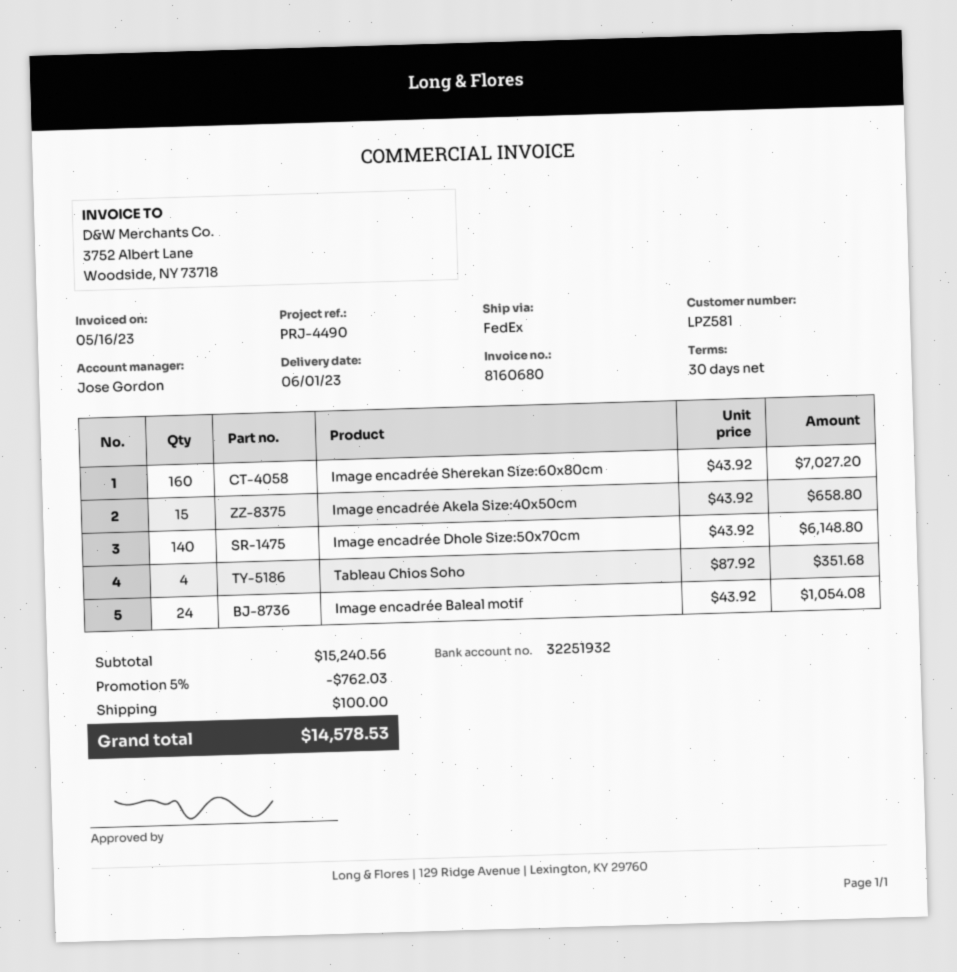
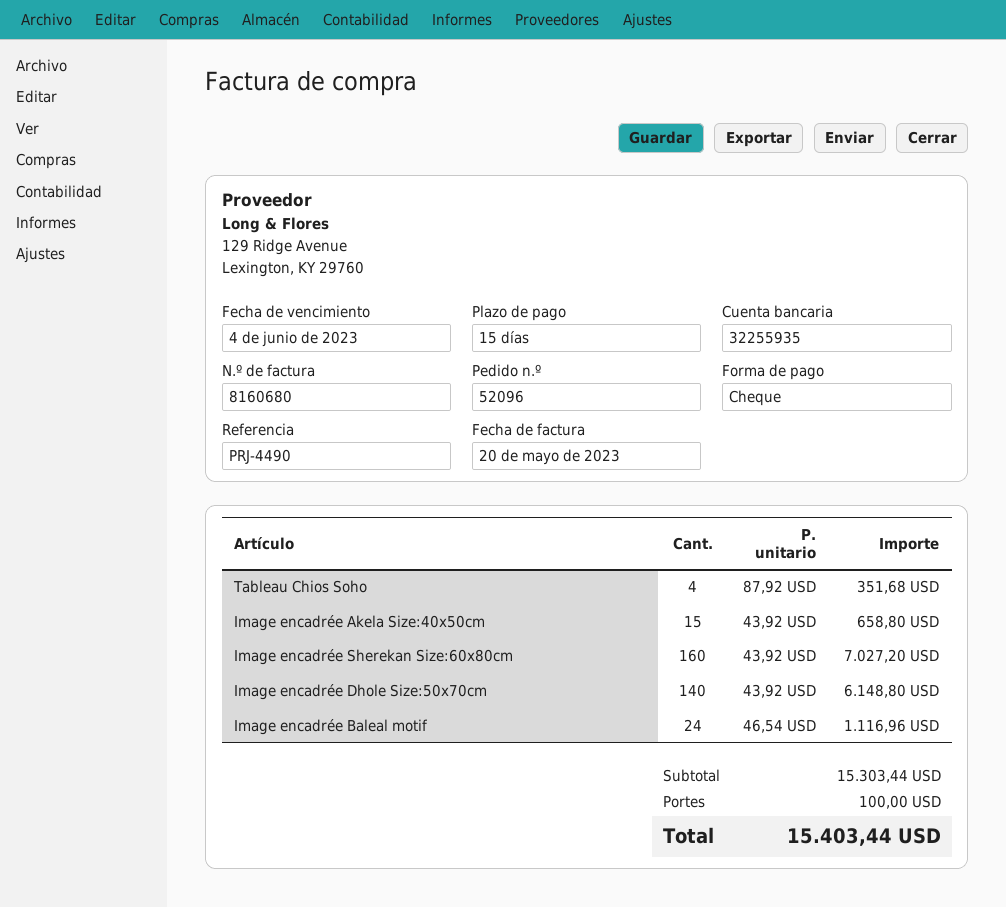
invoice date: 2023-05-16 -> 2023-05-20
payment terms: 30 days -> 15 days
bank account: 32251932 -> 32255935
Image encadrée Baleal motif: 24 x 43.92 = 1054.08 -> 24 x 46.54 = 1116.96
subtotal: 15240.56 -> 15303.44
discount: 5% = 762.03 -> none
total: 14578.53 -> 15403.44

